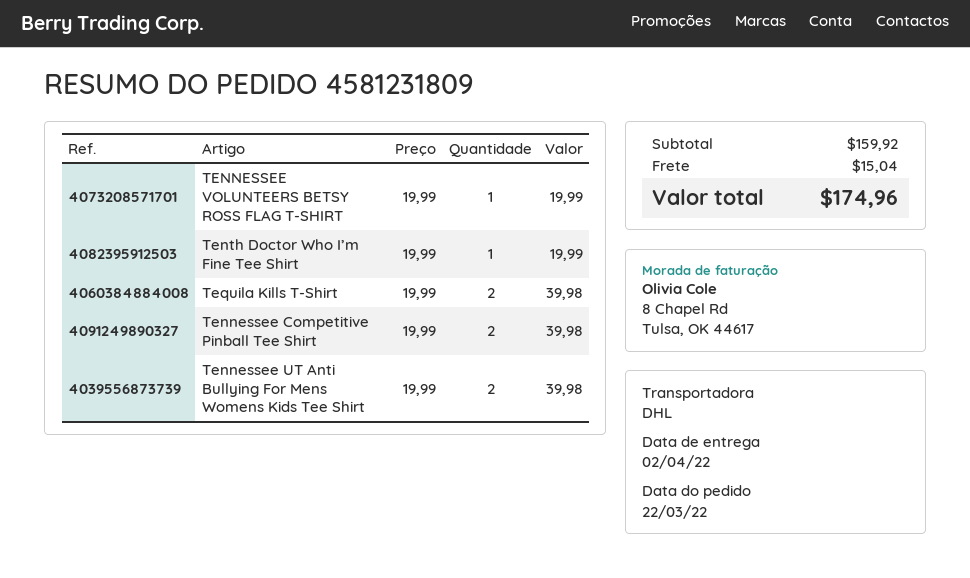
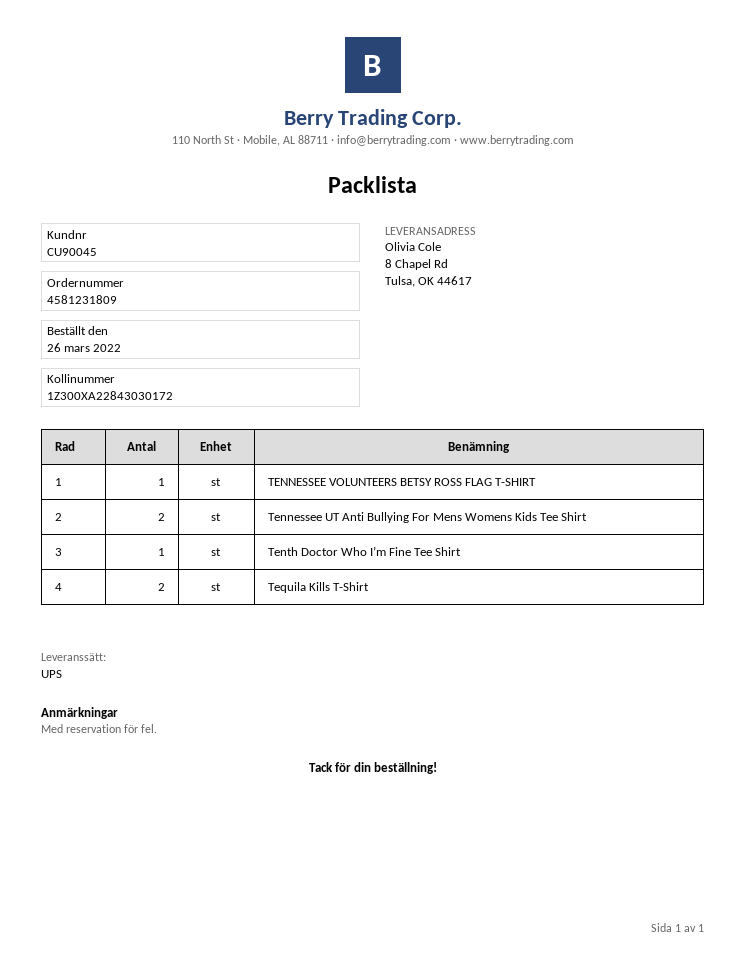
order date: 2022-03-22 -> 2022-03-26
shipping method: DHL -> UPS
Tennessee Competitive Pinball Tee Shirt: 2 -> none

